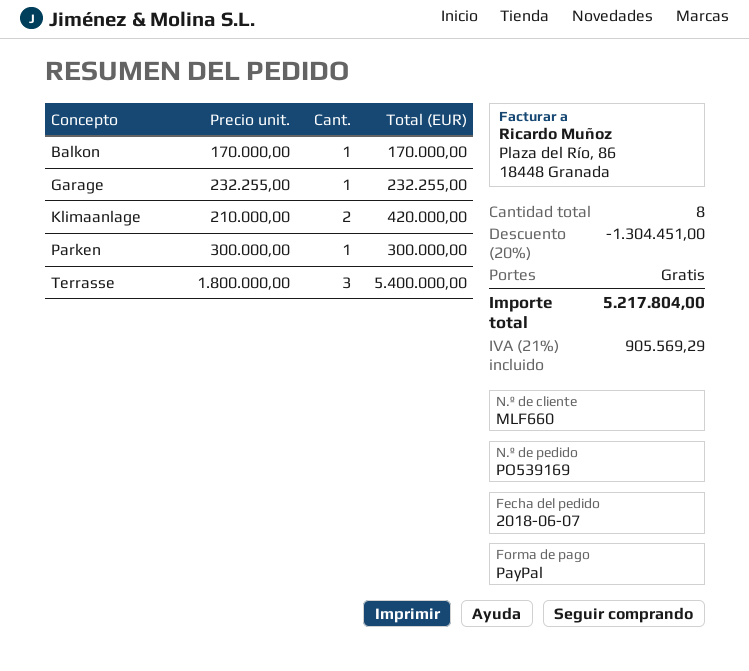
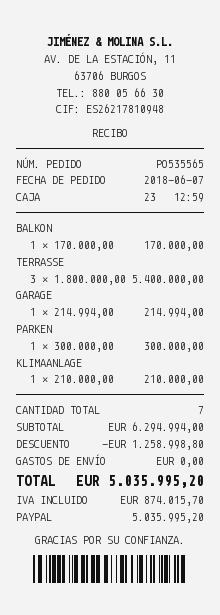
order number: PO539169 -> PO535565
Garage: 1 x 232255.00 = 232255.00 -> 1 x 214994.00 = 214994.00
Klimaanlage: 2 x 210000.00 = 420000.00 -> 1 x 210000.00 = 210000.00
total quantity: 8 -> 7
discount: 1304451.00 -> 1258998.80
tax: 905569.29 -> 874015.70
total: 5217804.00 -> 5035995.20

